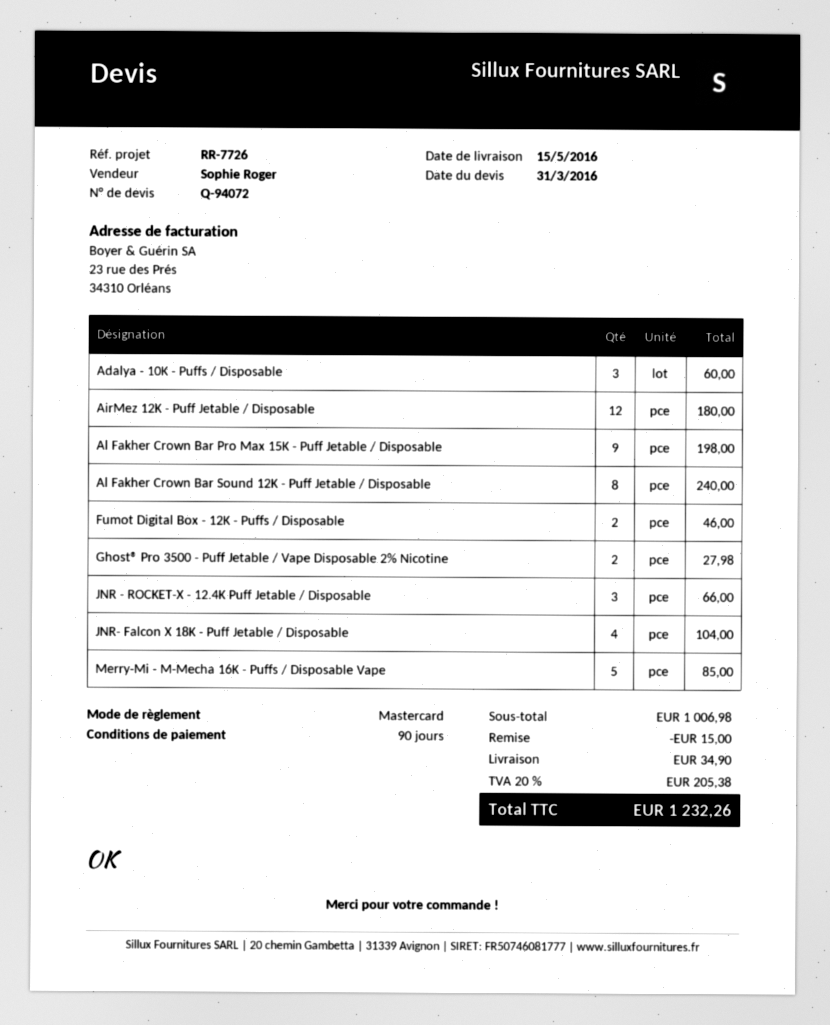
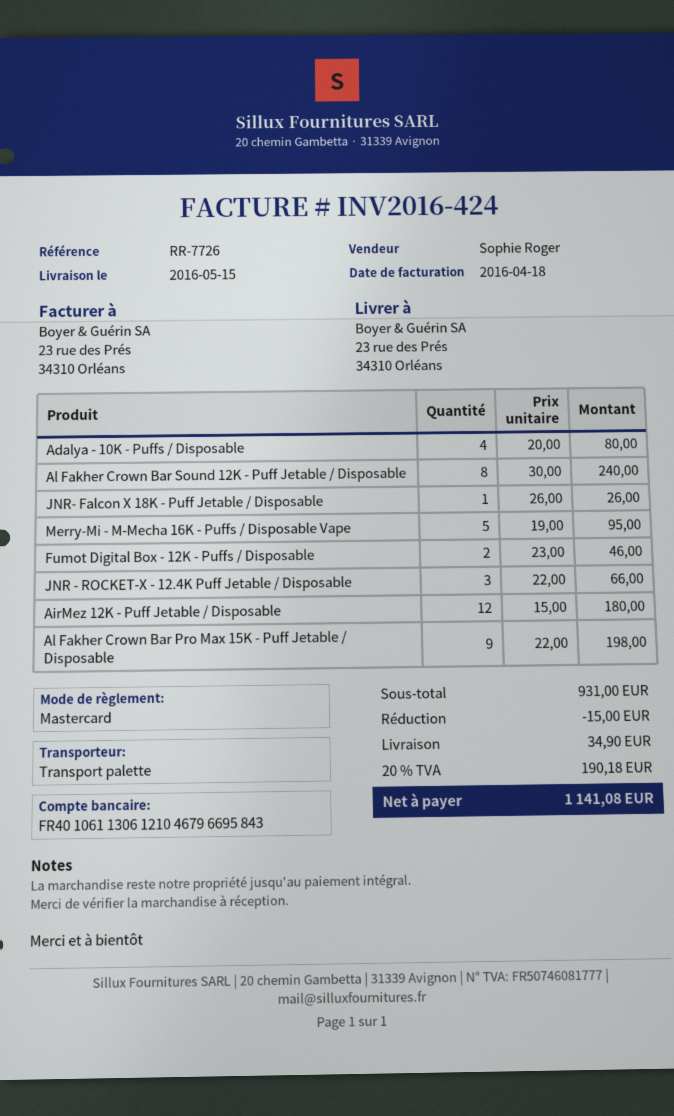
Adalya - 10K - Puffs / Disposable: 3 for 60.00 -> 4 for 80.00
Ghost® Pro 3500 - Puff Jetable / Vape Disposable 2% Nicotine: 2 for 27.98 -> none
JNR- Falcon X 18K - Puff Jetable / Disposable: 4 for 104.00 -> 1 for 26.00
Merry-Mi - M-Mecha 16K - Puffs / Disposable Vape: 5 for 85.00 -> 5 for 95.00
subtotal: 1006.98 -> 931.00
tax: 20% = 205.38 -> 20% = 190.18
total: 1232.26 -> 1141.08

